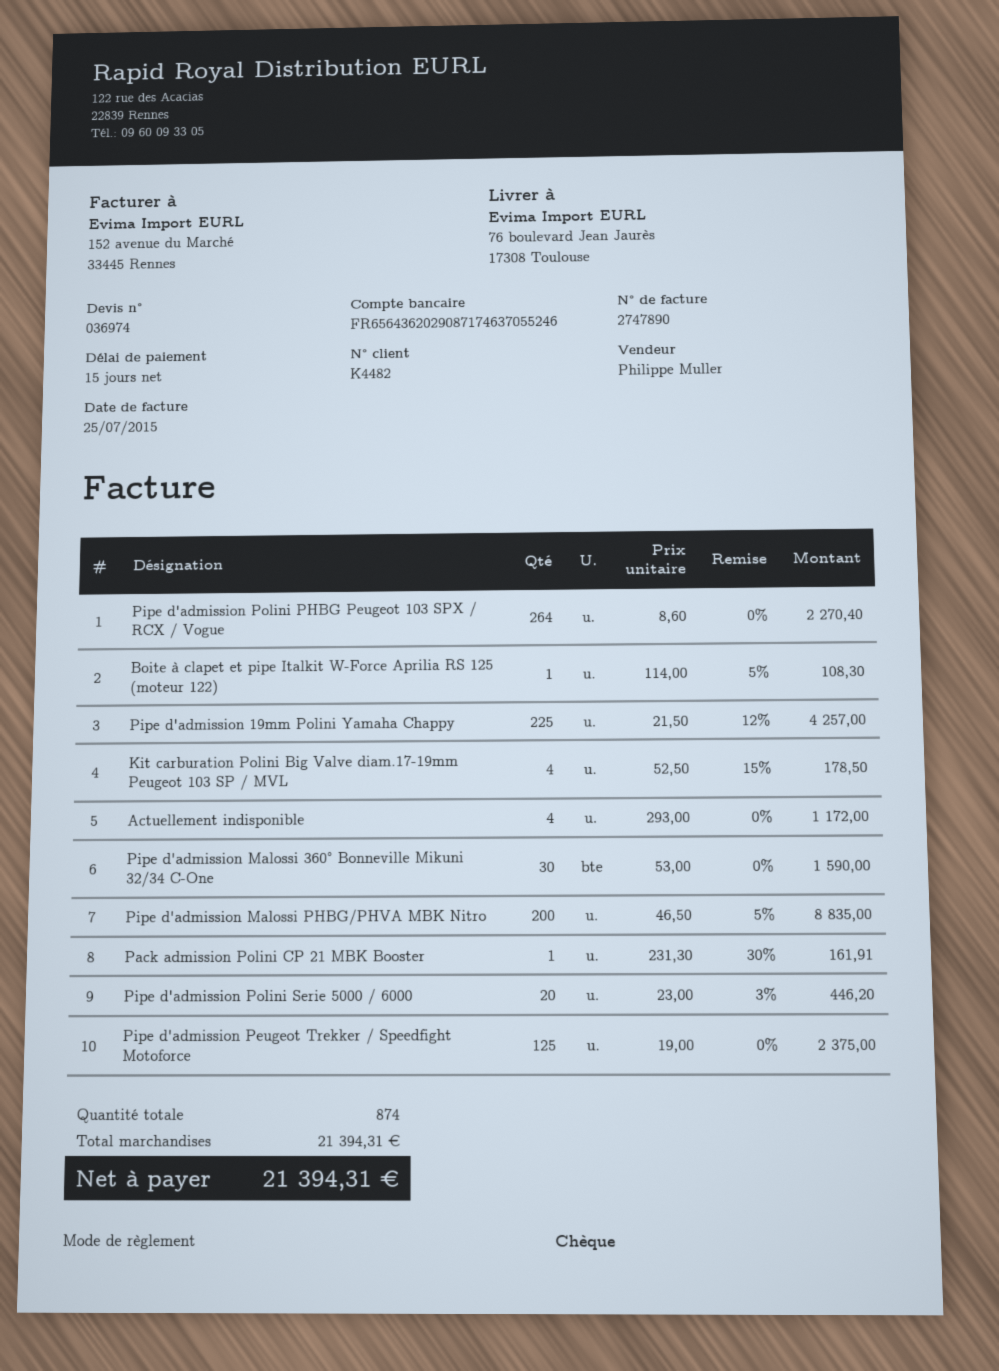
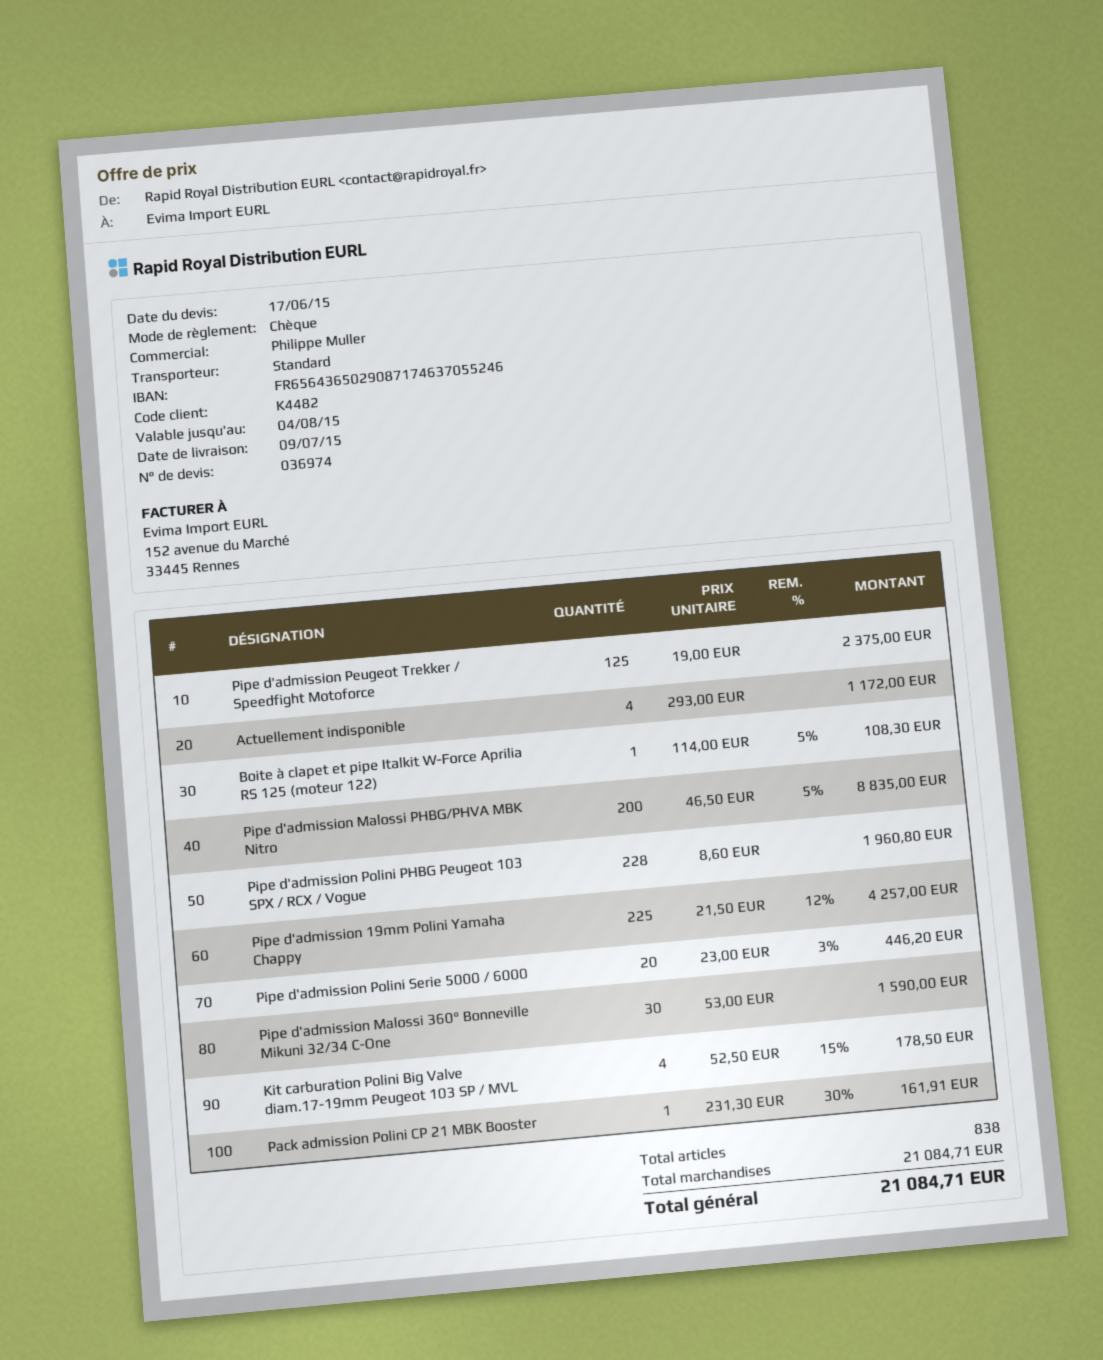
bank account: FR6564362029087174637055246 -> FR6564365029087174637055246
Pipe d'admission Polini PHBG Peugeot 103 SPX / RCX / Vogue: 264 x 8.60 = 2270.40 -> 228 x 8.60 = 1960.80
total quantity: 874 -> 838
subtotal: 21394.31 -> 21084.71
total: 21394.31 -> 21084.71

